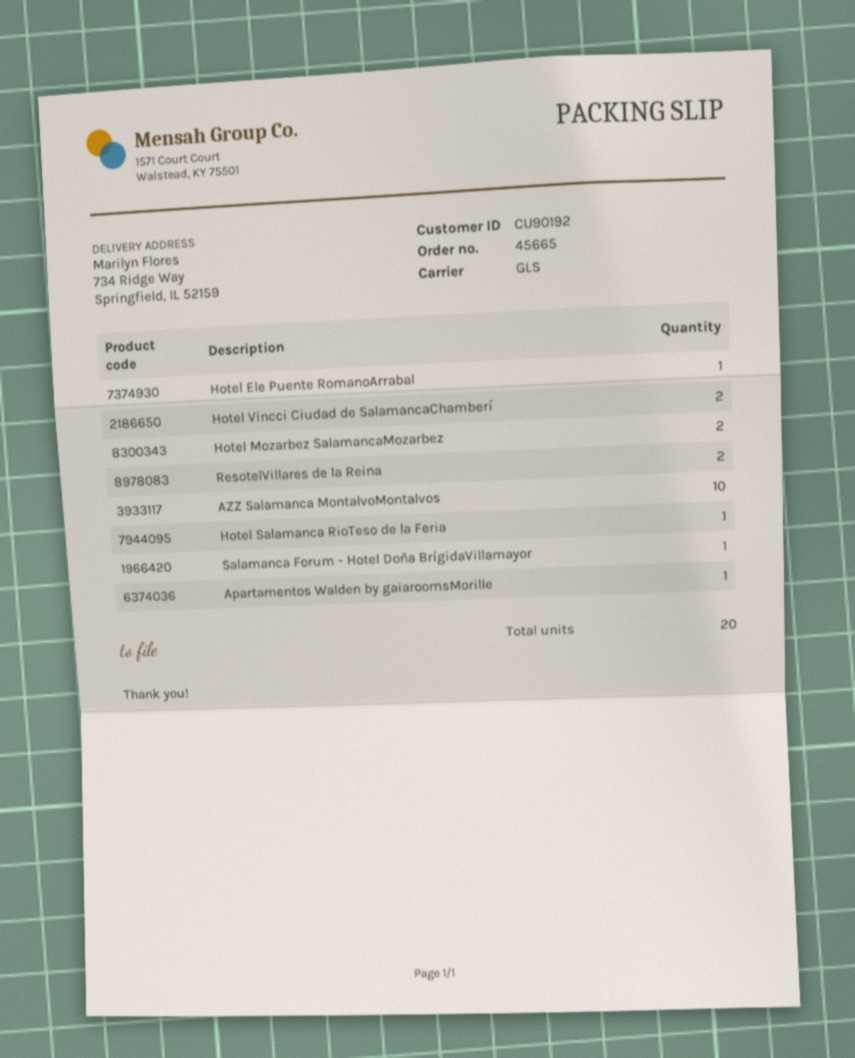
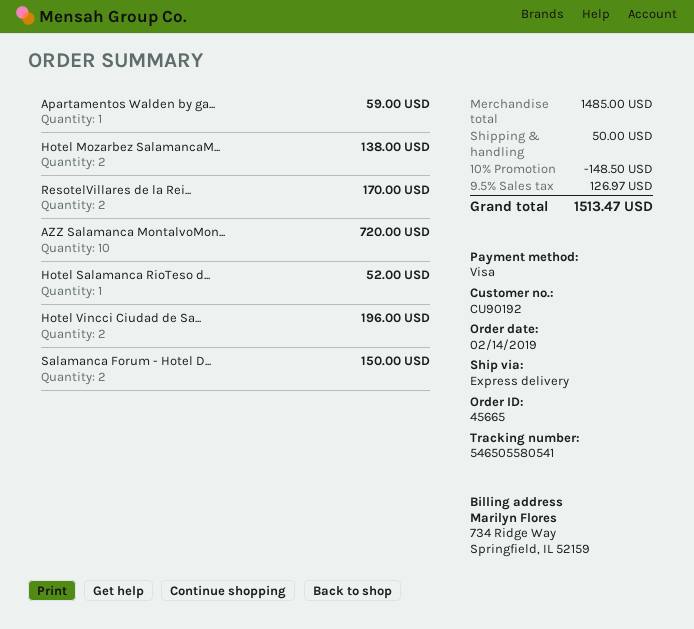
shipping method: GLS -> express
Hotel Ele Puente RomanoArrabal: 1 -> none
Salamanca Forum - Hotel Doña BrígidaVillamayor: 1 -> 2

